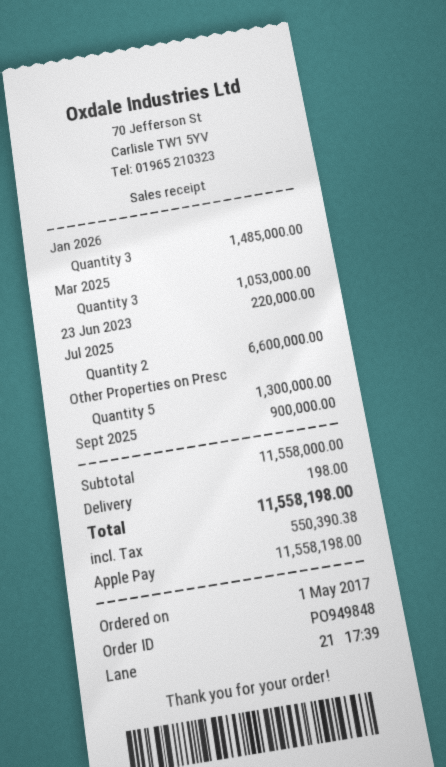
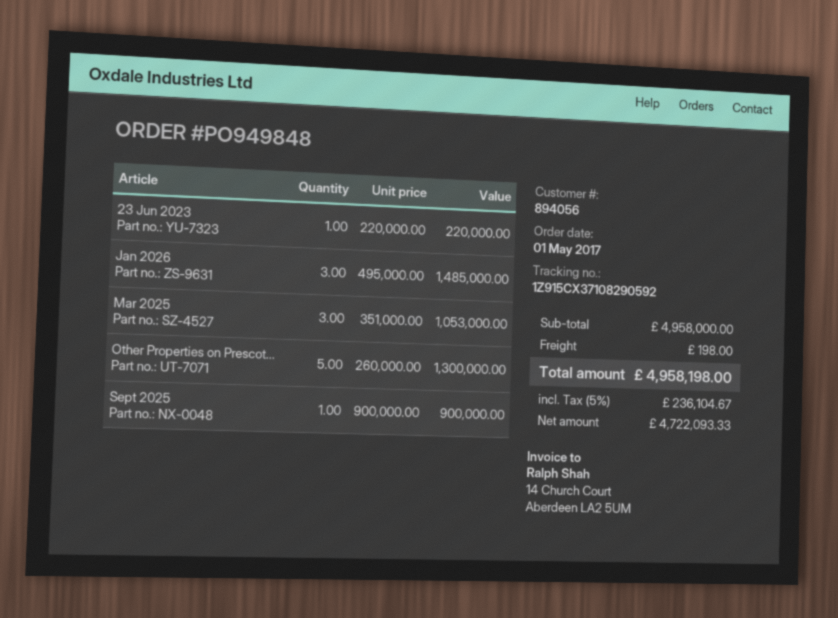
Jul 2025: 2 for 6600000.00 -> none
subtotal: 11558000.00 -> 4958000.00
tax: 550390.38 -> 236104.67
total: 11558198.00 -> 4958198.00

